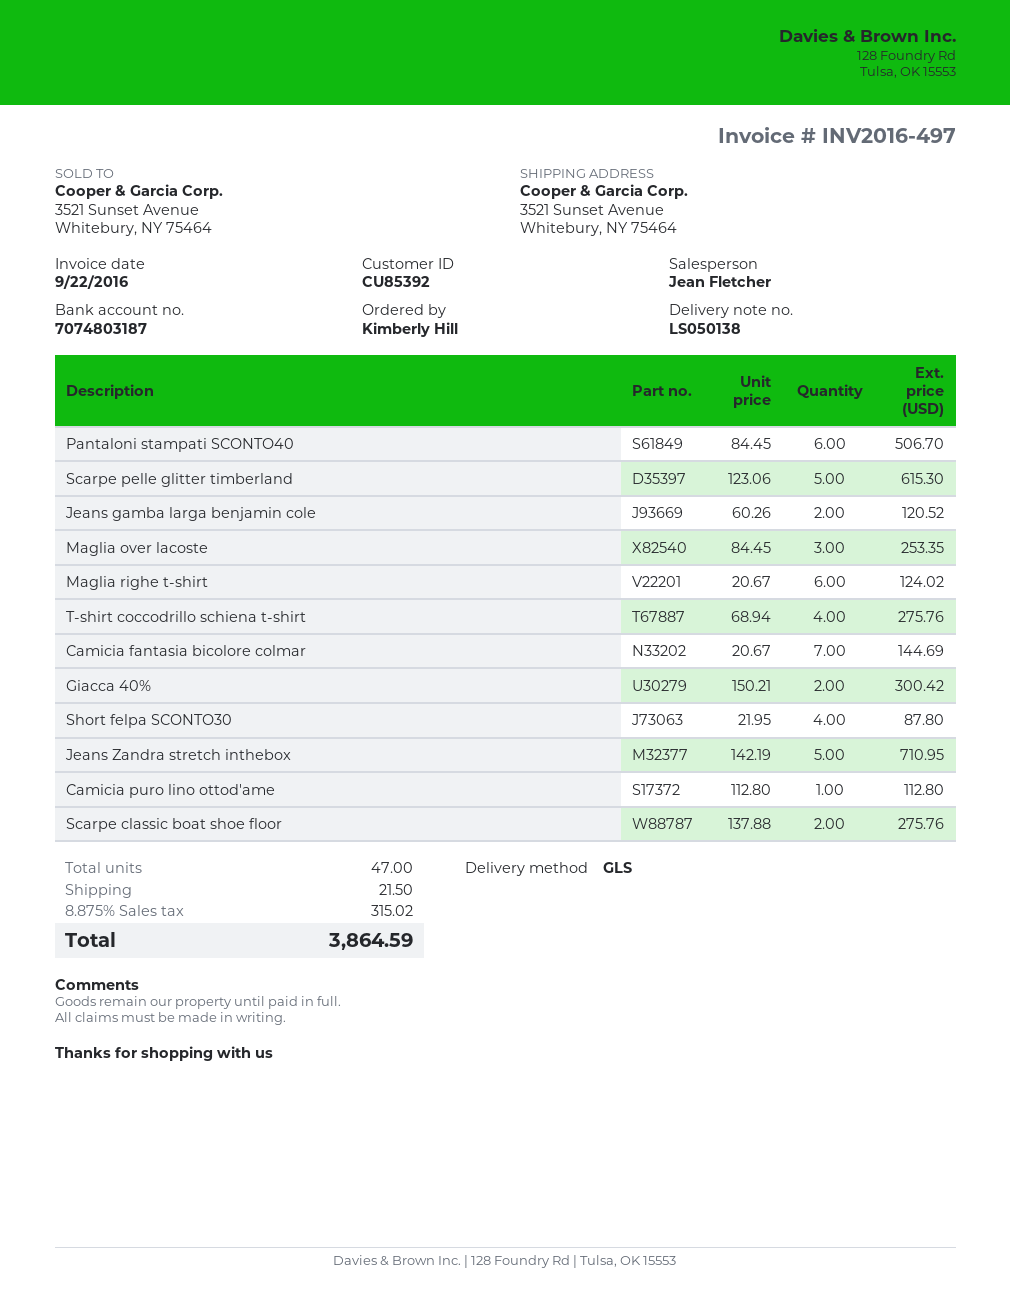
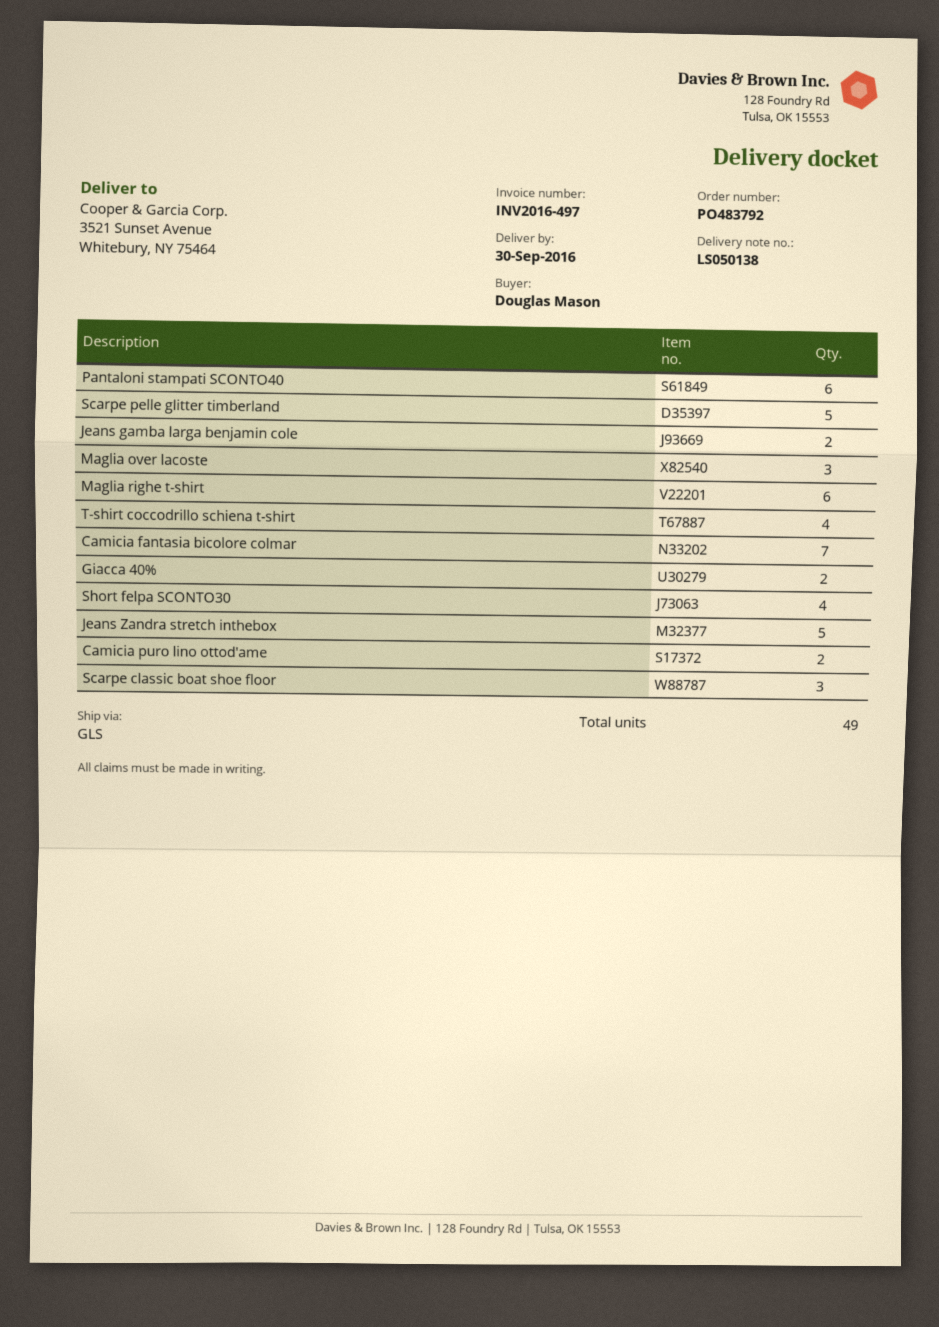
ordered by: Kimberly Hill -> Douglas Mason
Camicia puro lino ottod'ame: 1 -> 2
Scarpe classic boat shoe floor: 2 -> 3
total quantity: 47 -> 49

